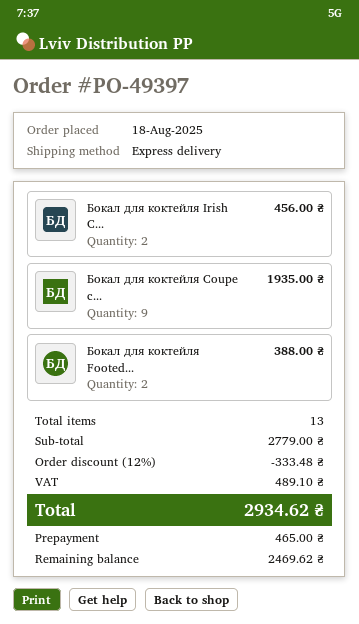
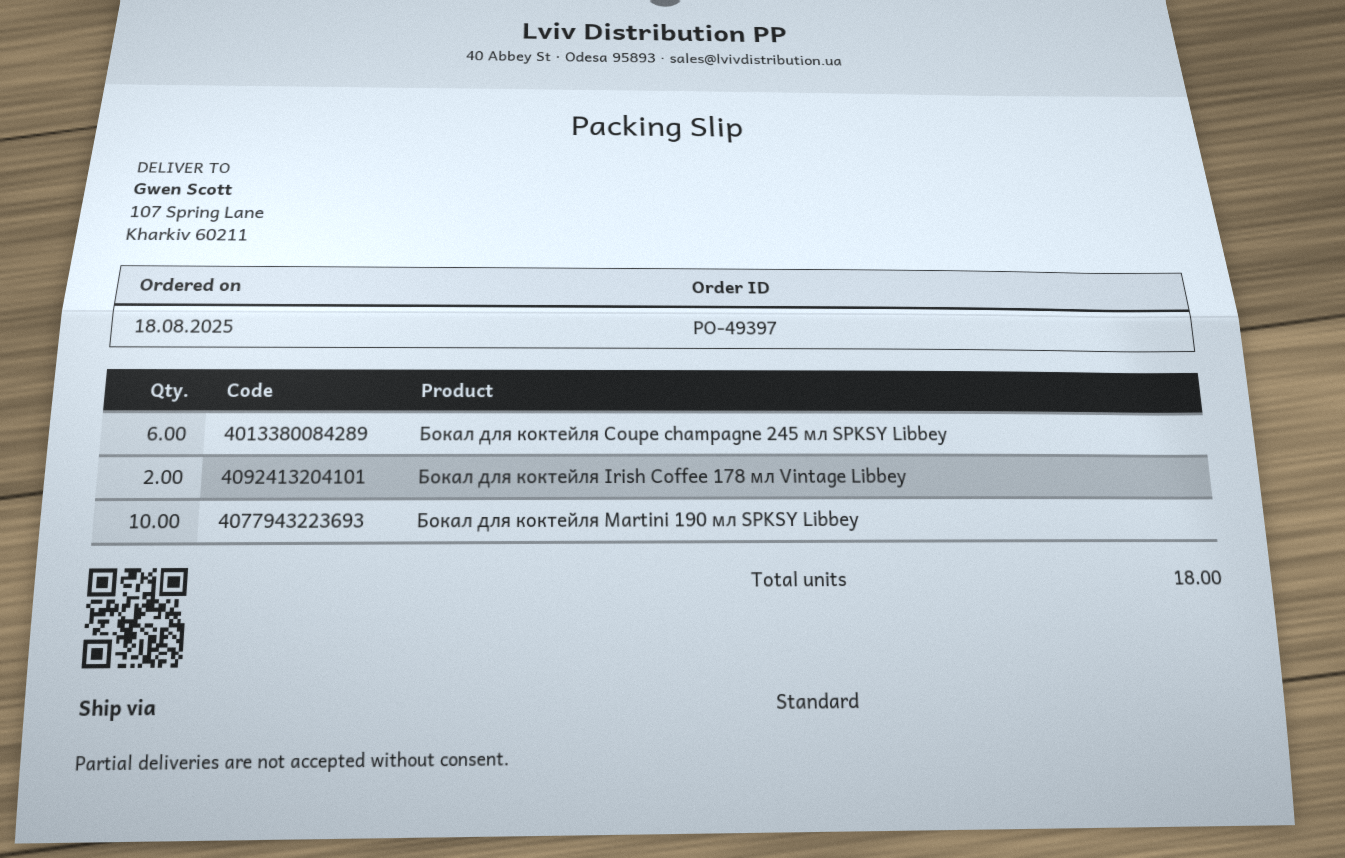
shipping method: express -> standard
Бокал для коктейля Coupe c...: 9 -> 6
Бокал для коктейля Footed...: 2 -> none
Бокал для коктейля Martini 190 мл SPKSY Libbey: none -> 10
total quantity: 13 -> 18

